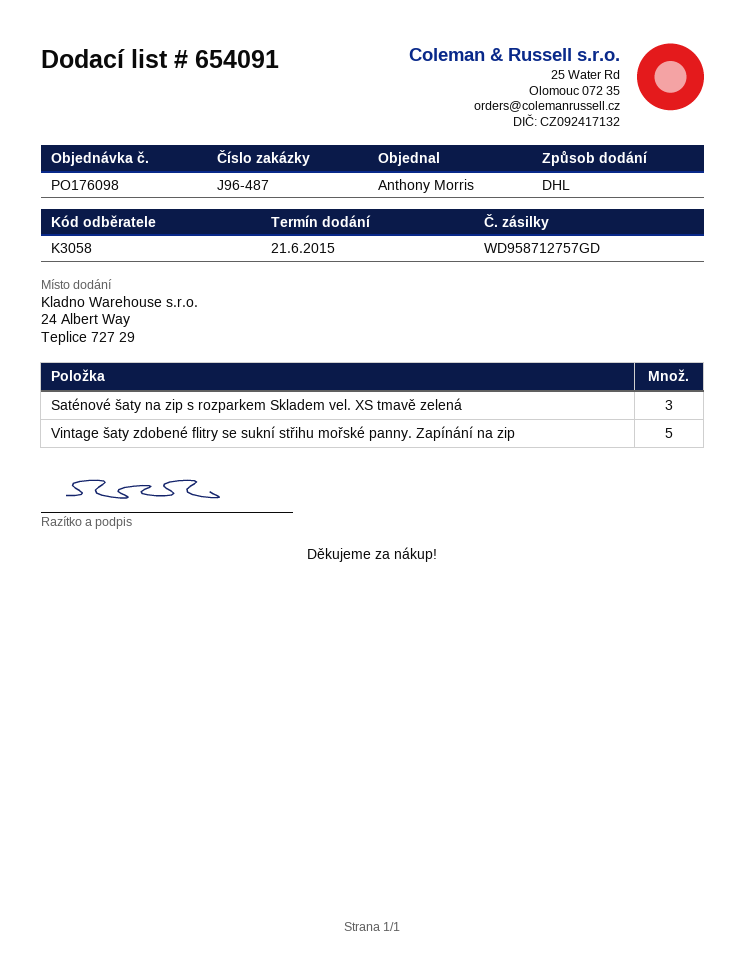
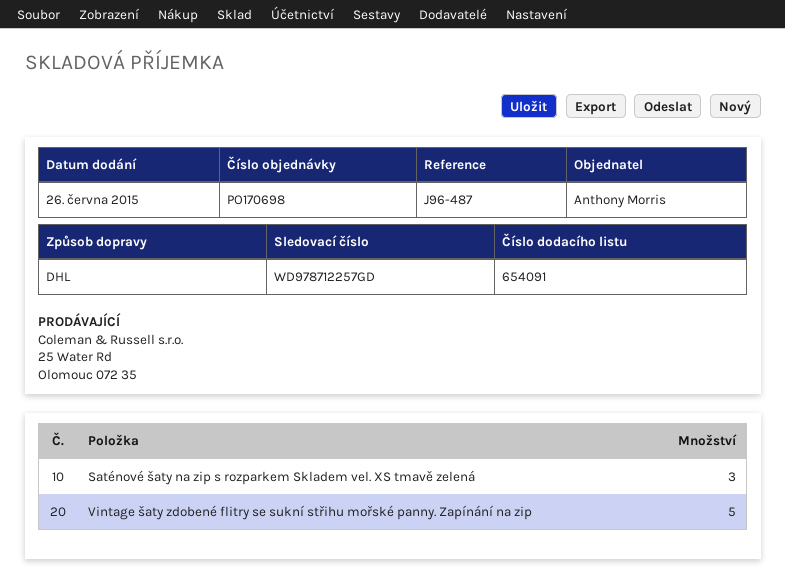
order number: PO176098 -> PO170698
delivery date: 2015-06-21 -> 2015-06-26
tracking number: WD958712757GD -> WD978712257GD

